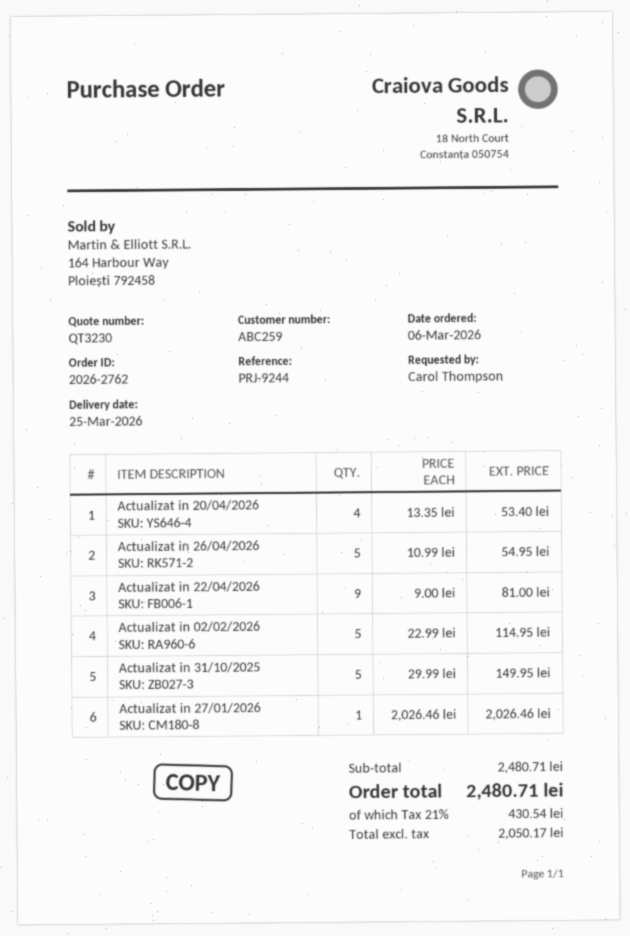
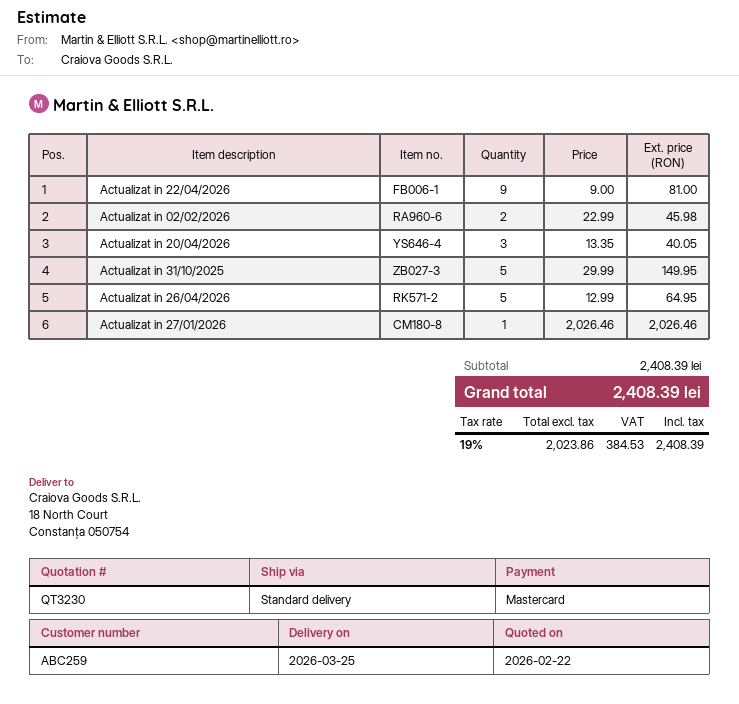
Actualizat in 20/04/2026: 4 x 13.35 = 53.40 -> 3 x 13.35 = 40.05
Actualizat in 26/04/2026: 5 x 10.99 = 54.95 -> 5 x 12.99 = 64.95
Actualizat in 02/02/2026: 5 x 22.99 = 114.95 -> 2 x 22.99 = 45.98
subtotal: 2480.71 -> 2408.39
net: 2050.17 -> 2023.86
tax: 21% = 430.54 -> 19% = 384.53
total: 2480.71 -> 2408.39

